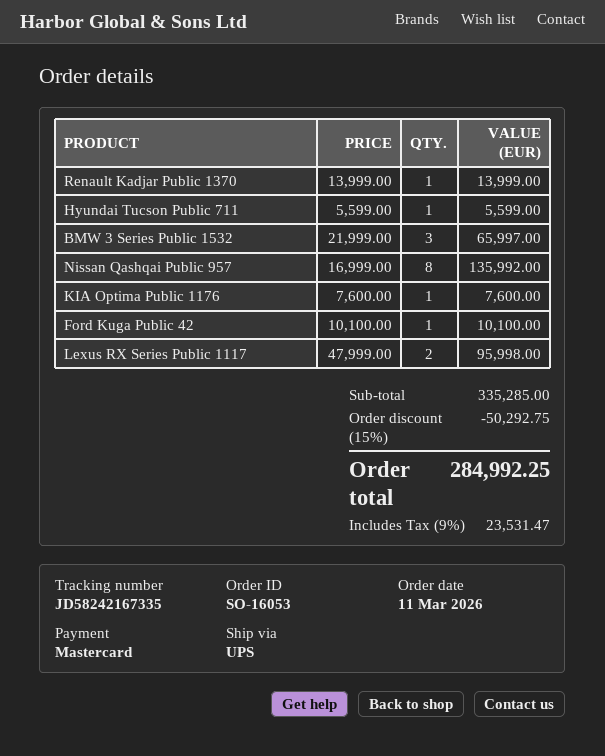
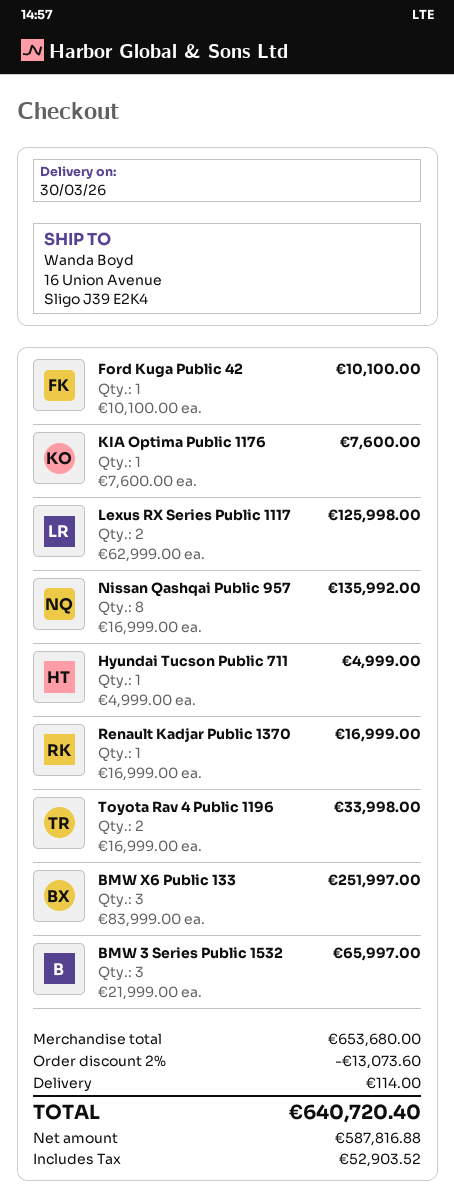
Renault Kadjar Public 1370: 1 x 13999.00 = 13999.00 -> 1 x 16999.00 = 16999.00
Hyundai Tucson Public 711: 1 x 5599.00 = 5599.00 -> 1 x 4999.00 = 4999.00
Lexus RX Series Public 1117: 2 x 47999.00 = 95998.00 -> 2 x 62999.00 = 125998.00
Toyota Rav 4 Public 1196: none -> 2 x 16999.00 = 33998.00
BMW X6 Public 133: none -> 3 x 83999.00 = 251997.00
subtotal: 335285.00 -> 653680.00
discount: 15% = 50292.75 -> 2% = 13073.60
shipping: none -> 114.00
tax: 23531.47 -> 52903.52
total: 284992.25 -> 640720.40

